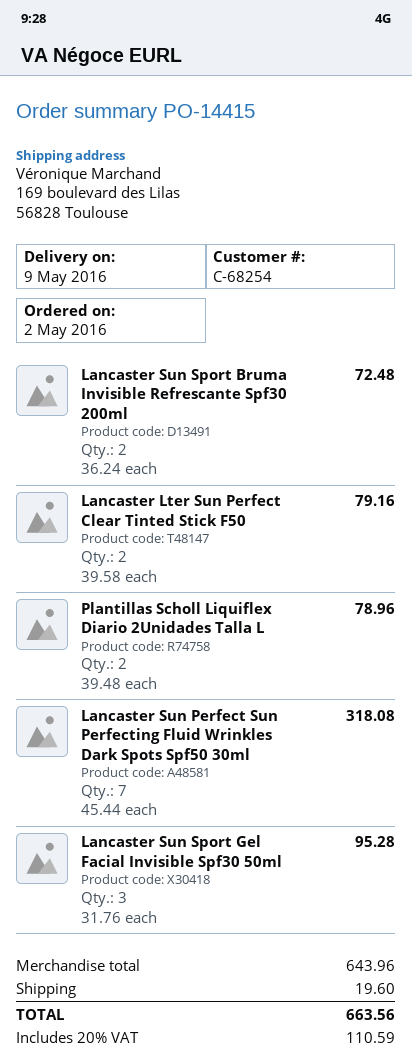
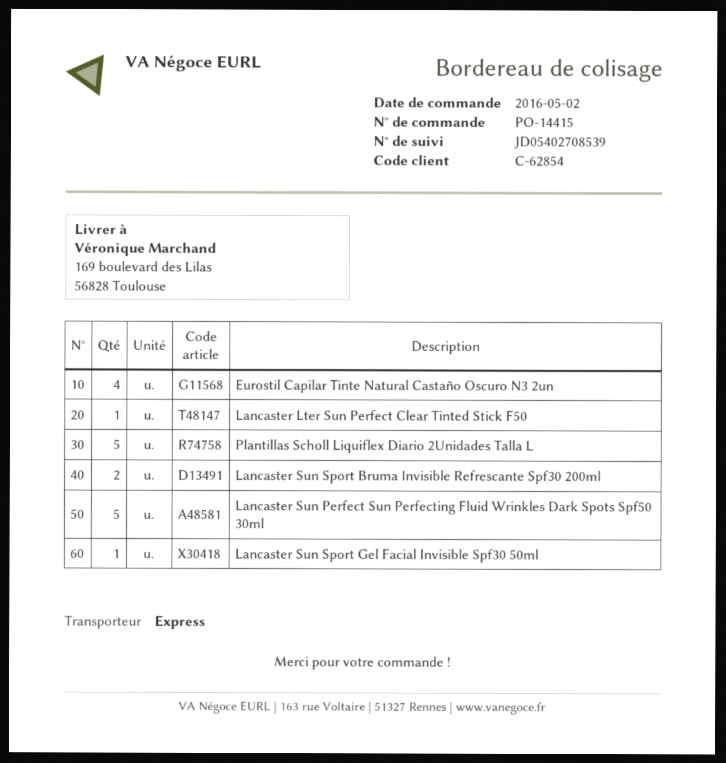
customer number: C-68254 -> C-62854
Lancaster Lter Sun Perfect Clear Tinted Stick F50: 2 -> 1
Plantillas Scholl Liquiflex Diario 2Unidades Talla L: 2 -> 5
Lancaster Sun Perfect Sun Perfecting Fluid Wrinkles Dark Spots Spf50 30ml: 7 -> 5
Lancaster Sun Sport Gel Facial Invisible Spf30 50ml: 3 -> 1
Eurostil Capilar Tinte Natural Castaño Oscuro N3 2un: none -> 4

